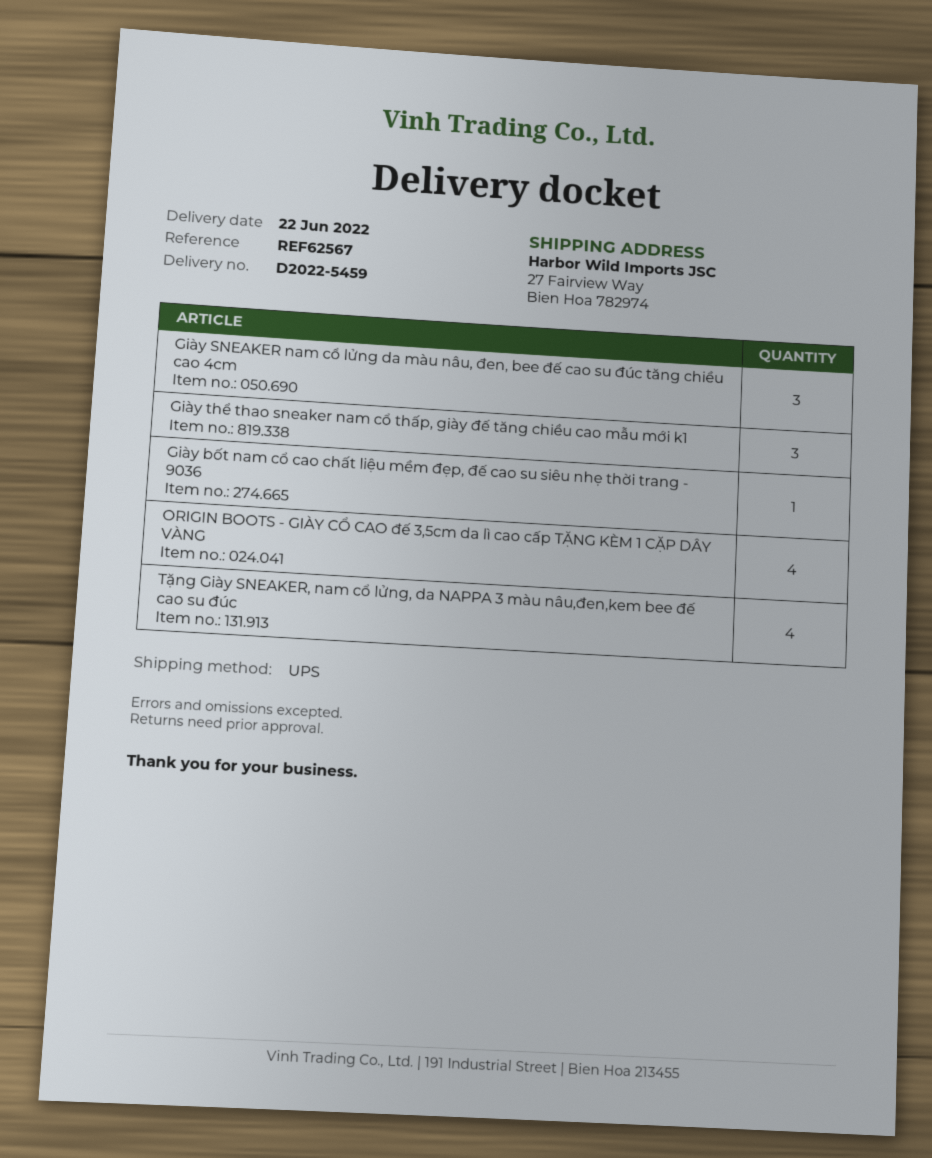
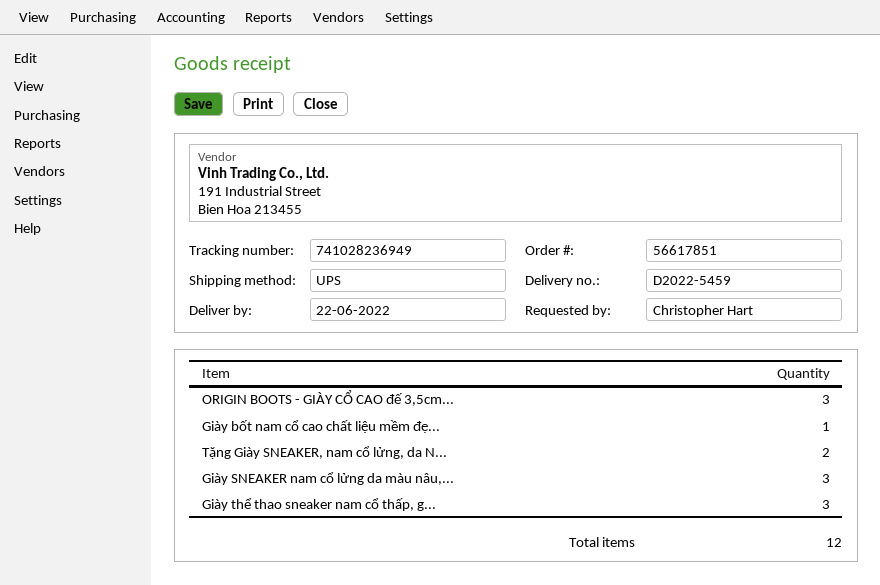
ORIGIN BOOTS - GIÀY CỔ CAO đế 3,5cm da lì cao cấp TẶNG KÈM 1 CẶP DÂY VÀNG: 4 -> 3
Tặng Giày SNEAKER, nam cổ lửng, da NAPPA 3 màu nâu,đen,kem bee đế cao su đúc: 4 -> 2

